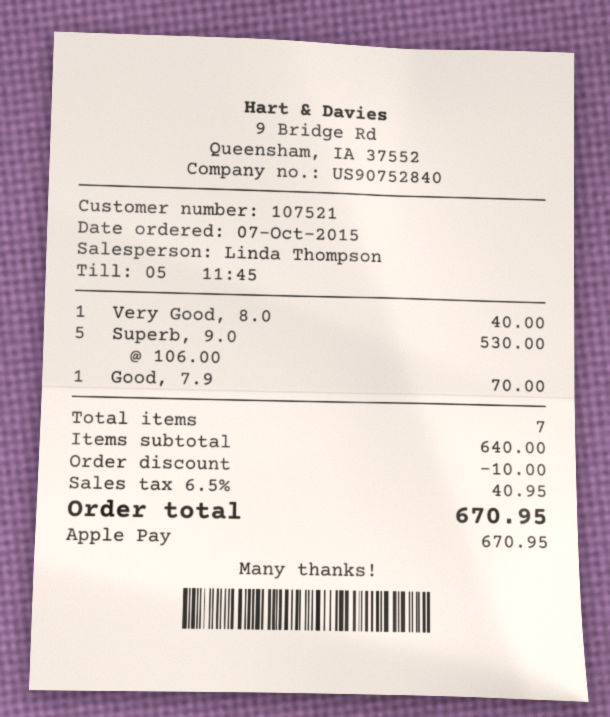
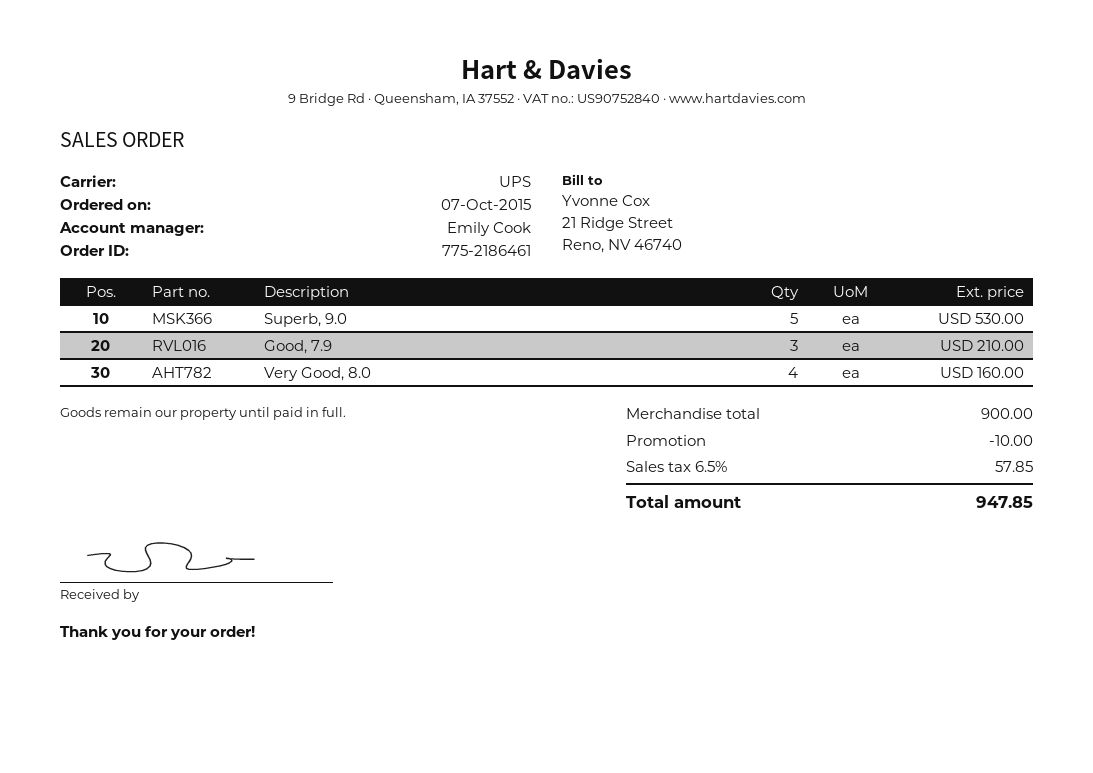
sales rep: Linda Thompson -> Emily Cook
Very Good, 8.0: 1 for 40.00 -> 4 for 160.00
Good, 7.9: 1 for 70.00 -> 3 for 210.00
subtotal: 640.00 -> 900.00
tax: 6.5% = 40.95 -> 6.5% = 57.85
total: 670.95 -> 947.85

